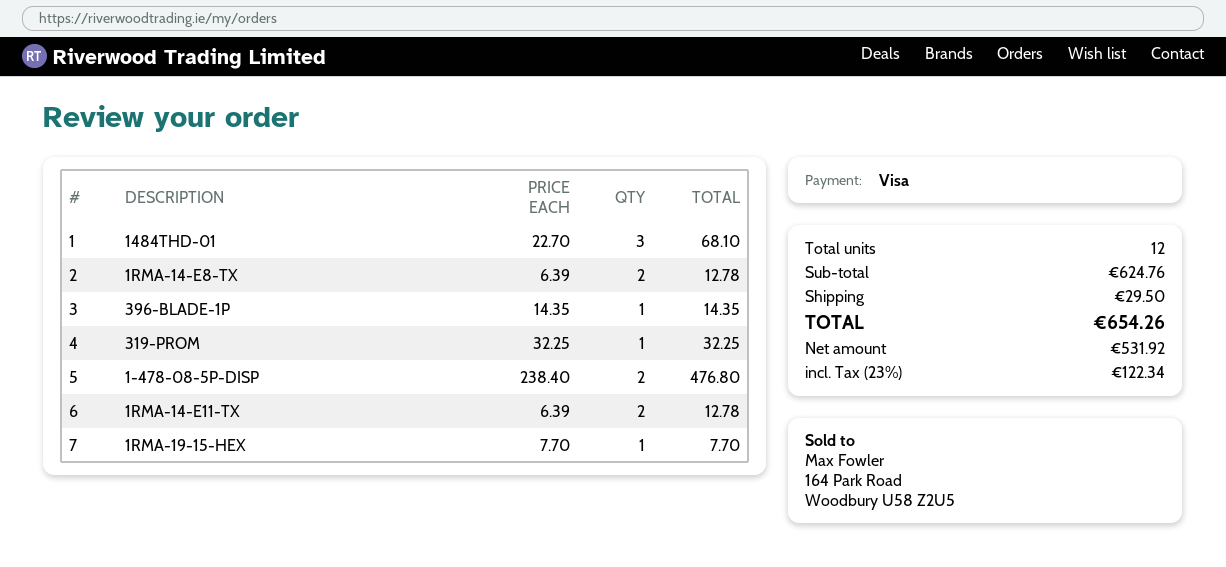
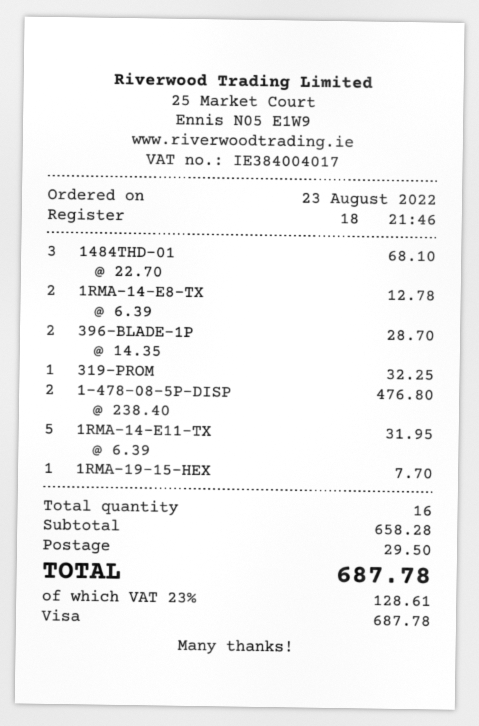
396-BLADE-1P: 1 x 14.35 = 14.35 -> 2 x 14.35 = 28.70
1RMA-14-E11-TX: 2 x 6.39 = 12.78 -> 5 x 6.39 = 31.95
total quantity: 12 -> 16
subtotal: 624.76 -> 658.28
tax: 23% = 122.34 -> 23% = 128.61
total: 654.26 -> 687.78

